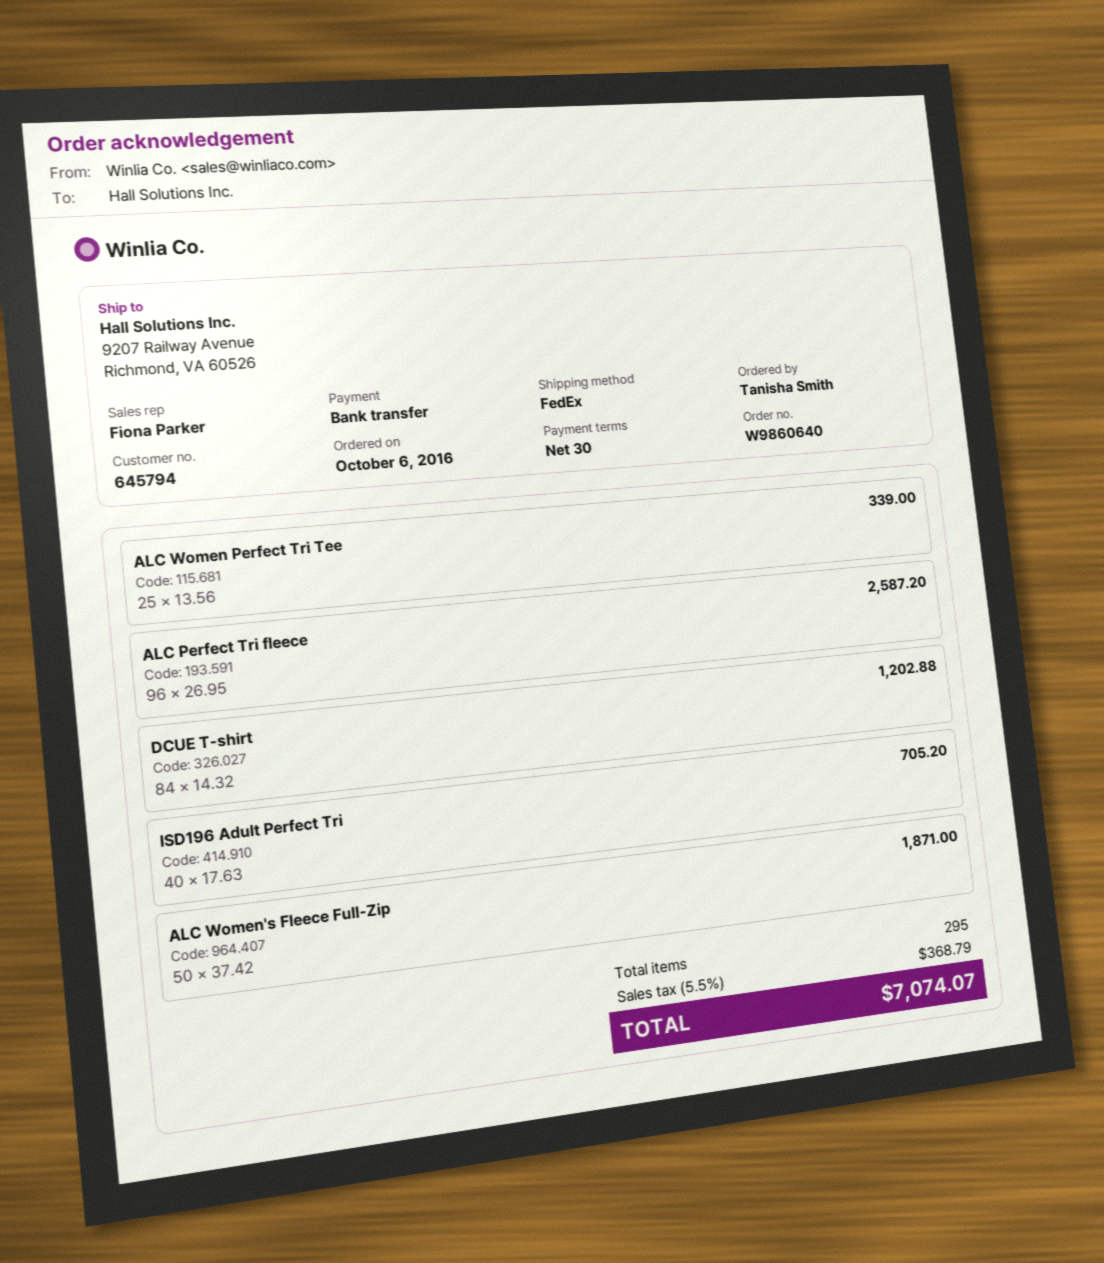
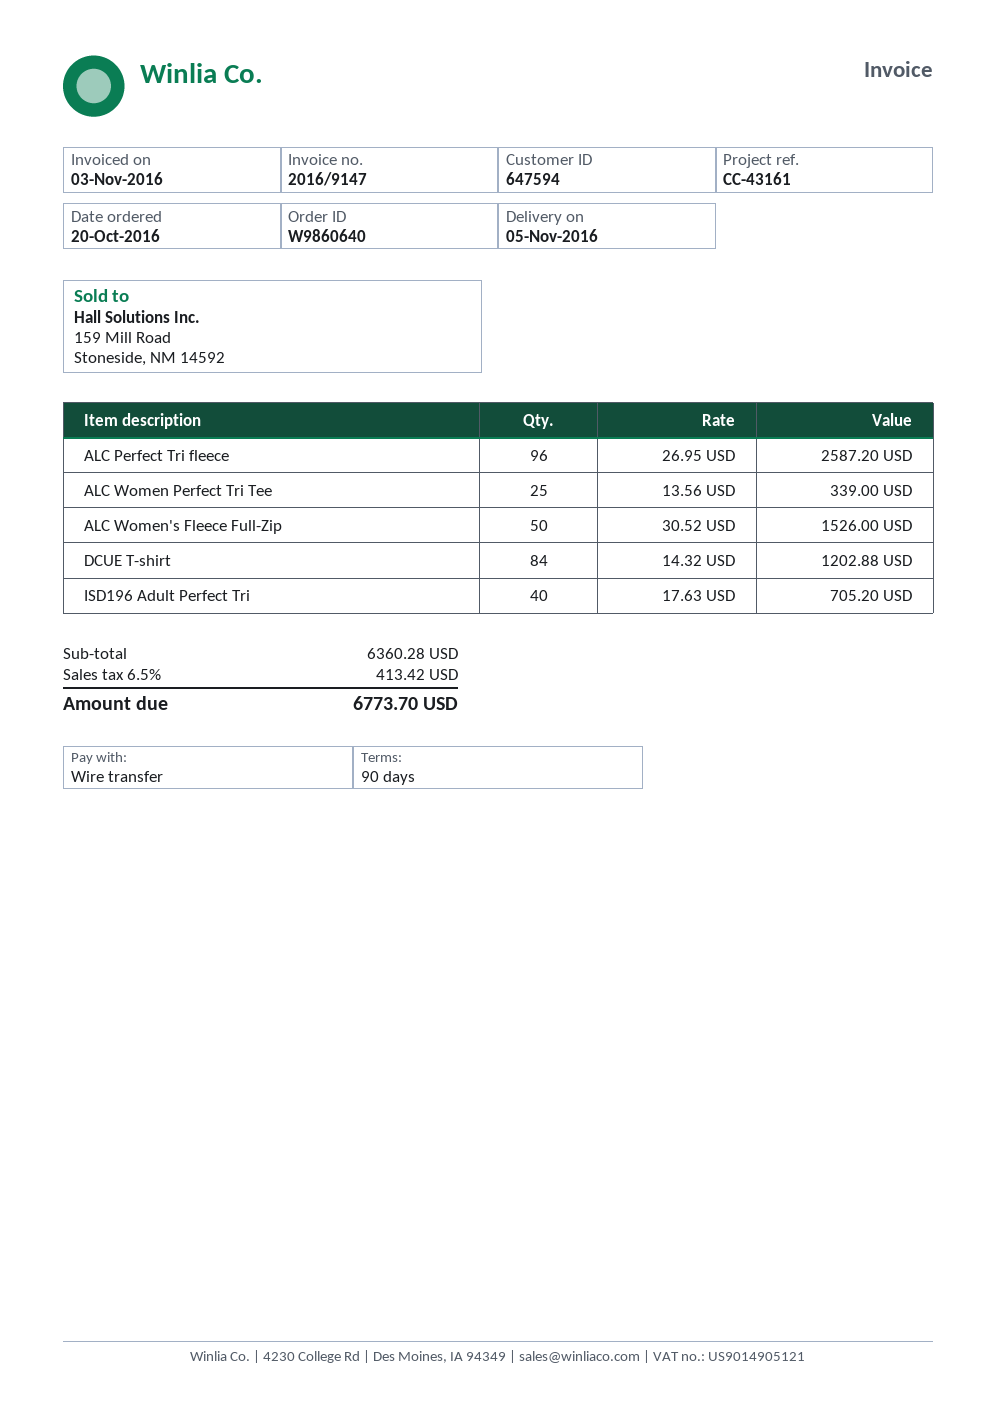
order date: 2016-10-06 -> 2016-10-20
payment terms: 30 days -> 90 days
customer number: 645794 -> 647594
ALC Women's Fleece Full-Zip: 50 x 37.42 = 1871.00 -> 50 x 30.52 = 1526.00
tax: 5.5% = 368.79 -> 6.5% = 413.42
total: 7074.07 -> 6773.70

